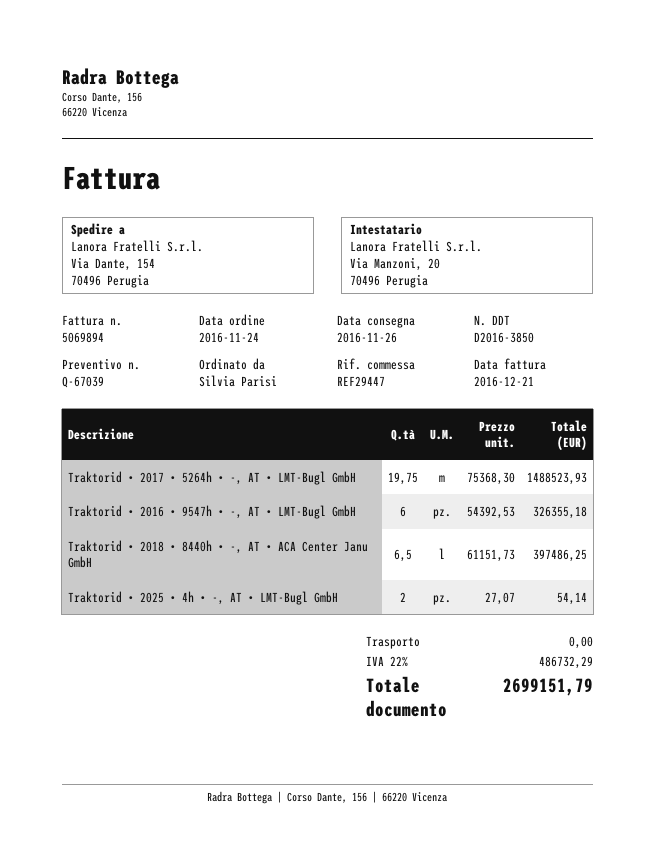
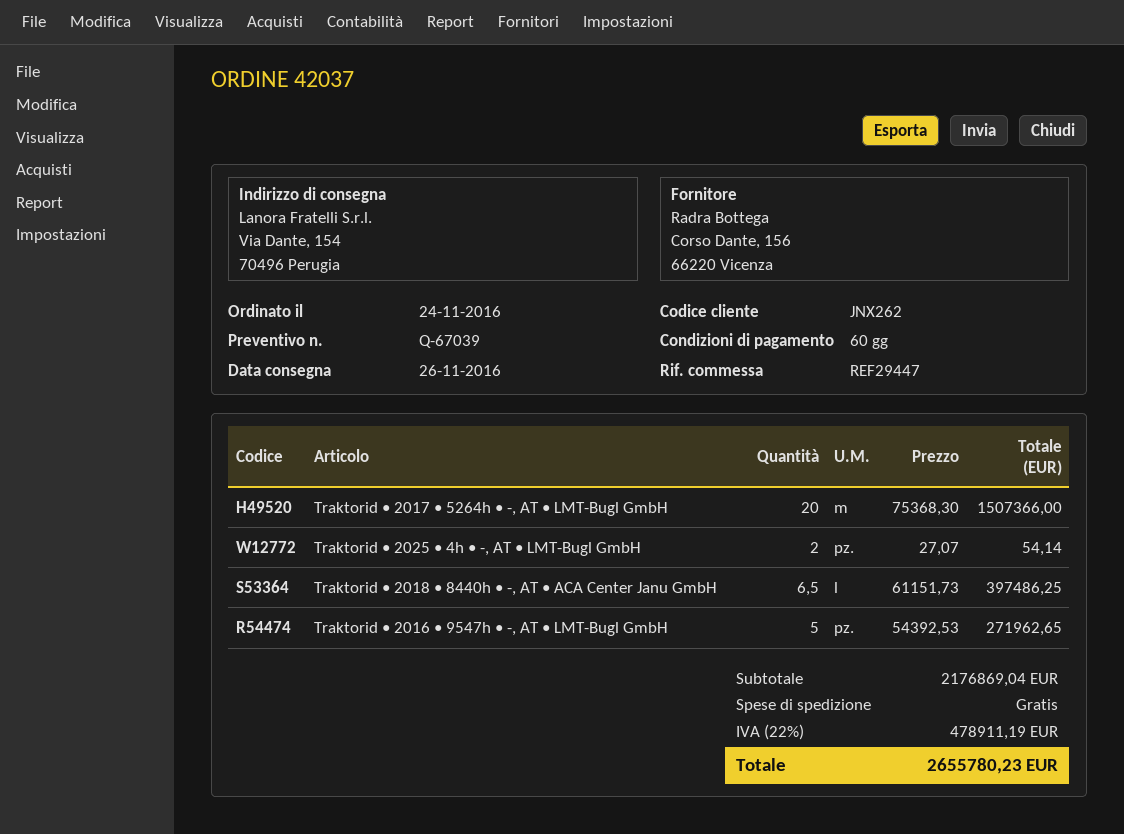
Traktorid • 2017 • 5264h • -, AT • LMT-Bugl GmbH: 19.75 x 75368.30 = 1488523.93 -> 20 x 75368.30 = 1507366.00
Traktorid • 2016 • 9547h • -, AT • LMT-Bugl GmbH: 6 x 54392.53 = 326355.18 -> 5 x 54392.53 = 271962.65
tax: 22% = 486732.29 -> 22% = 478911.19
total: 2699151.79 -> 2655780.23

